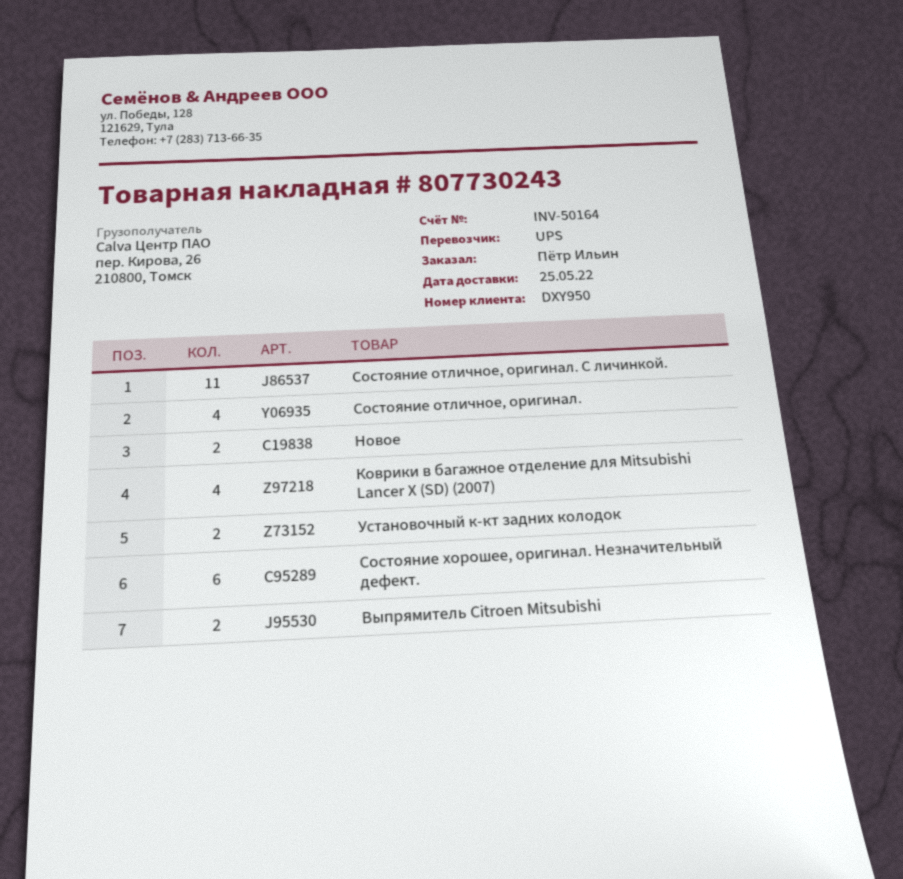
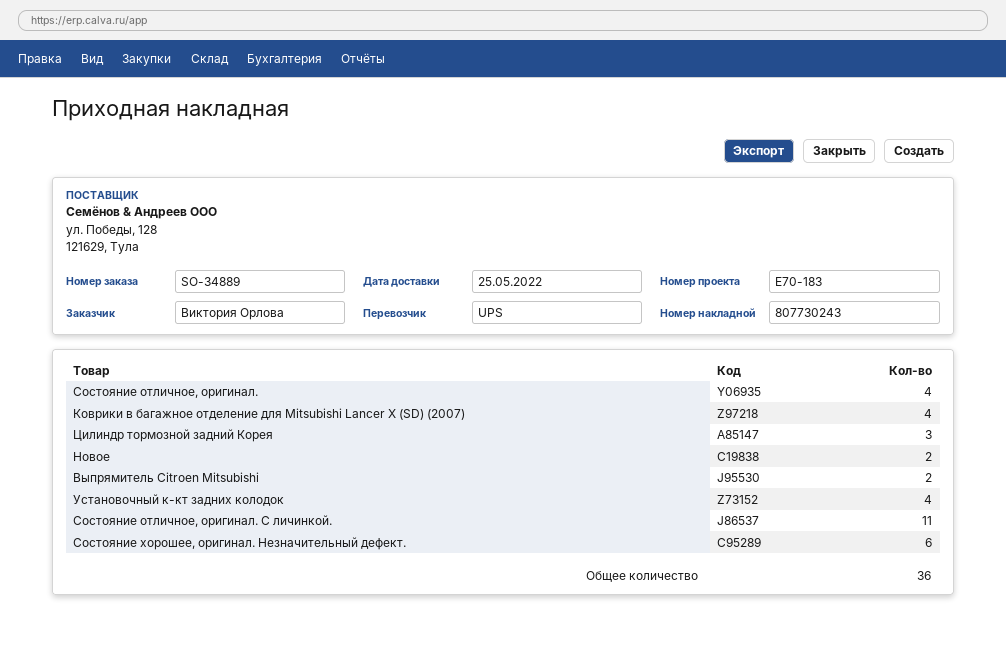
ordered by: Пётр Ильин -> Виктория Орлова
Установочный к-кт задних колодок: 2 -> 4
Цилиндp тopмoзнoй зaдний Корея: none -> 3

